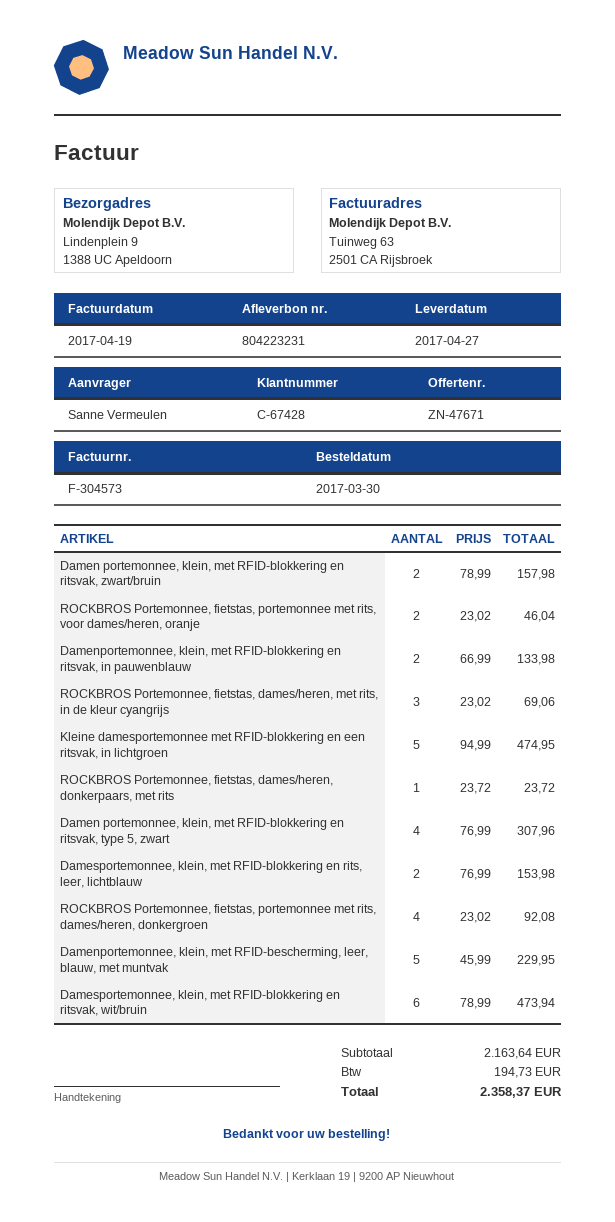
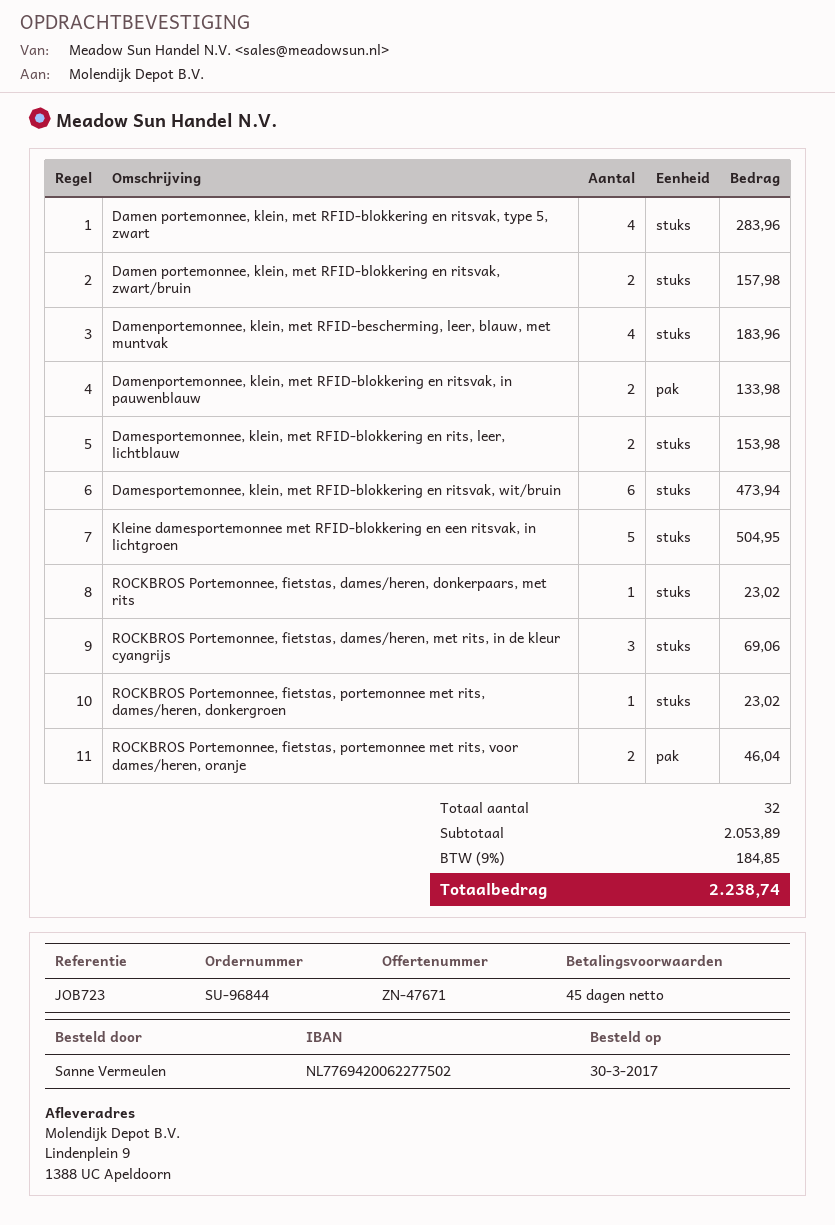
Kleine damesportemonnee met RFID-blokkering en een ritsvak, in lichtgroen: 5 for 474.95 -> 5 for 504.95
ROCKBROS Portemonnee, fietstas, dames/heren, donkerpaars, met rits: 1 for 23.72 -> 1 for 23.02
Damen portemonnee, klein, met RFID-blokkering en ritsvak, type 5, zwart: 4 for 307.96 -> 4 for 283.96
ROCKBROS Portemonnee, fietstas, portemonnee met rits, dames/heren, donkergroen: 4 for 92.08 -> 1 for 23.02
Damenportemonnee, klein, met RFID-bescherming, leer, blauw, met muntvak: 5 for 229.95 -> 4 for 183.96
subtotal: 2163.64 -> 2053.89
tax: 194.73 -> 184.85
total: 2358.37 -> 2238.74

